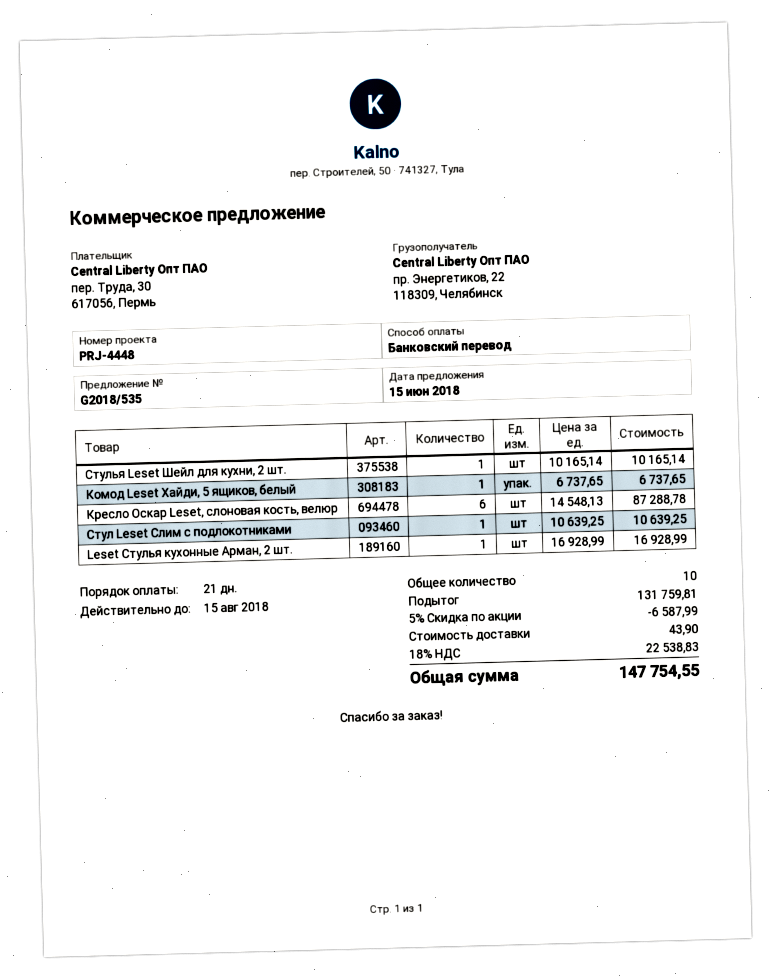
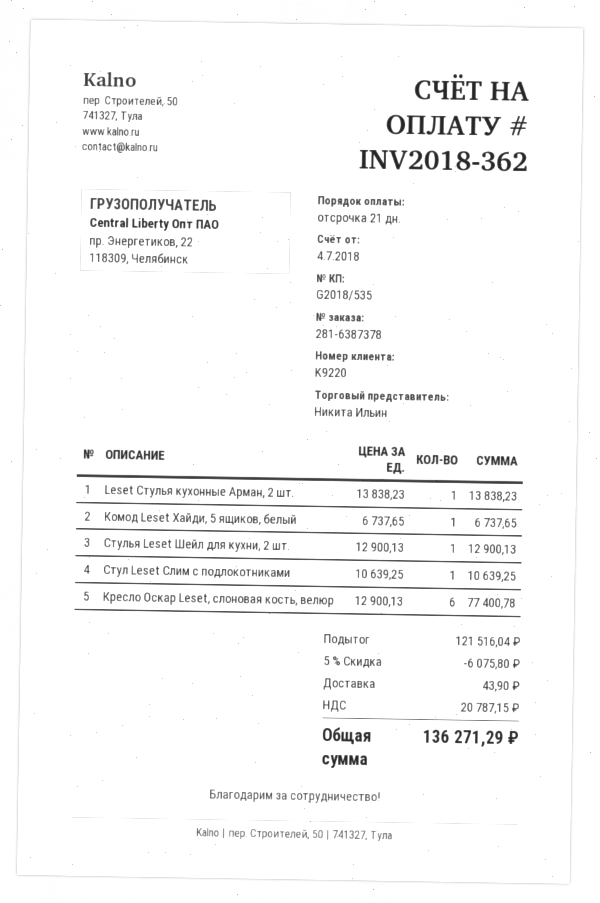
Стулья Leset Шейл для кухни, 2 шт.: 1 x 10165.14 = 10165.14 -> 1 x 12900.13 = 12900.13
Кресло Оскар Leset, слоновая кость, велюр: 6 x 14548.13 = 87288.78 -> 6 x 12900.13 = 77400.78
Leset Стулья кухонные Арман, 2 шт.: 1 x 16928.99 = 16928.99 -> 1 x 13838.23 = 13838.23
subtotal: 131759.81 -> 121516.04
discount: 5% = 6587.99 -> 5% = 6075.80
tax: 22538.83 -> 20787.15
total: 147754.55 -> 136271.29

